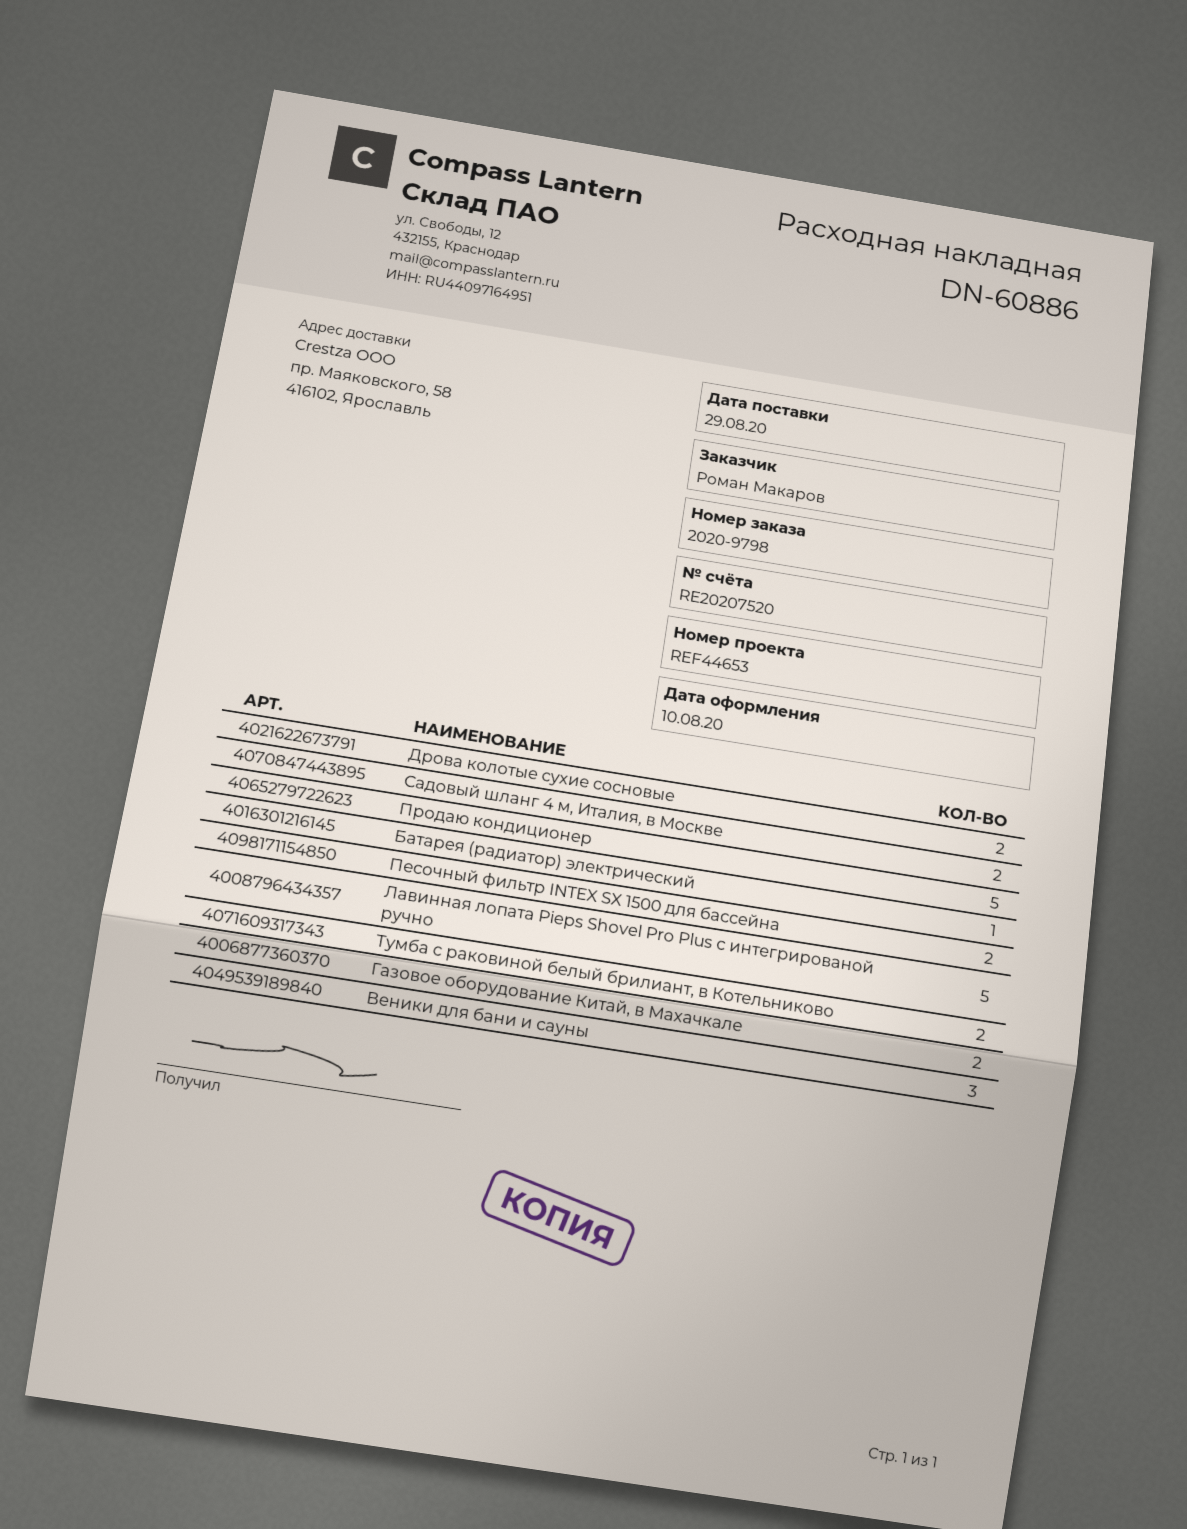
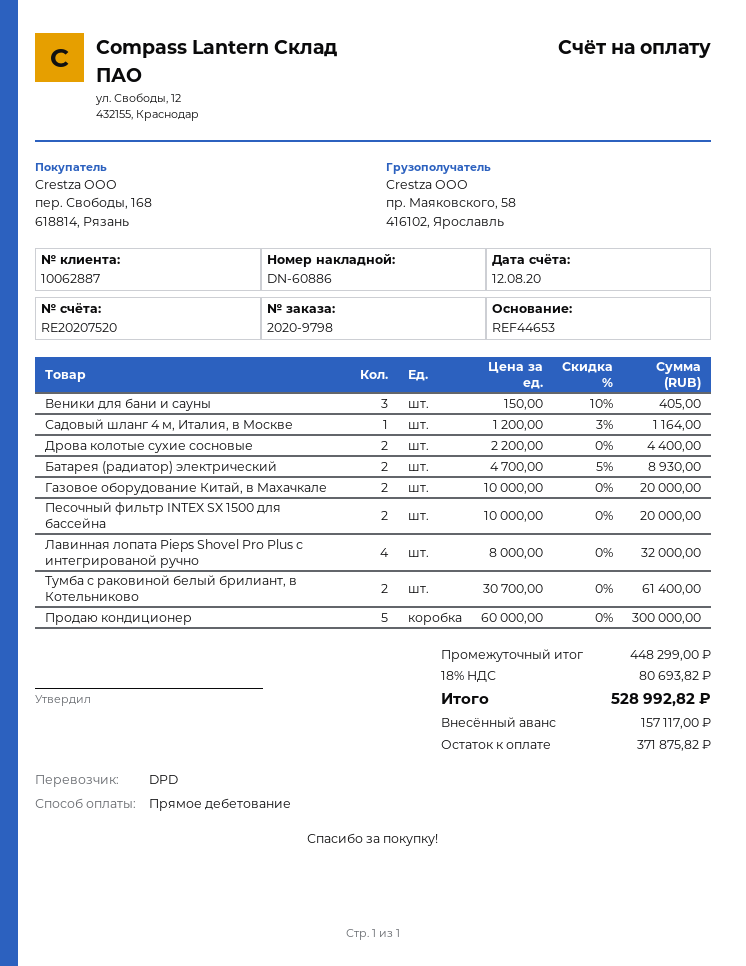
Садовый шланг 4 м, Италия, в Москве: 2 -> 1
Батарея (радиатор) электрический: 1 -> 2
Лавинная лопата Pieps Shovel Pro Plus с интегрированой ручно: 5 -> 4

